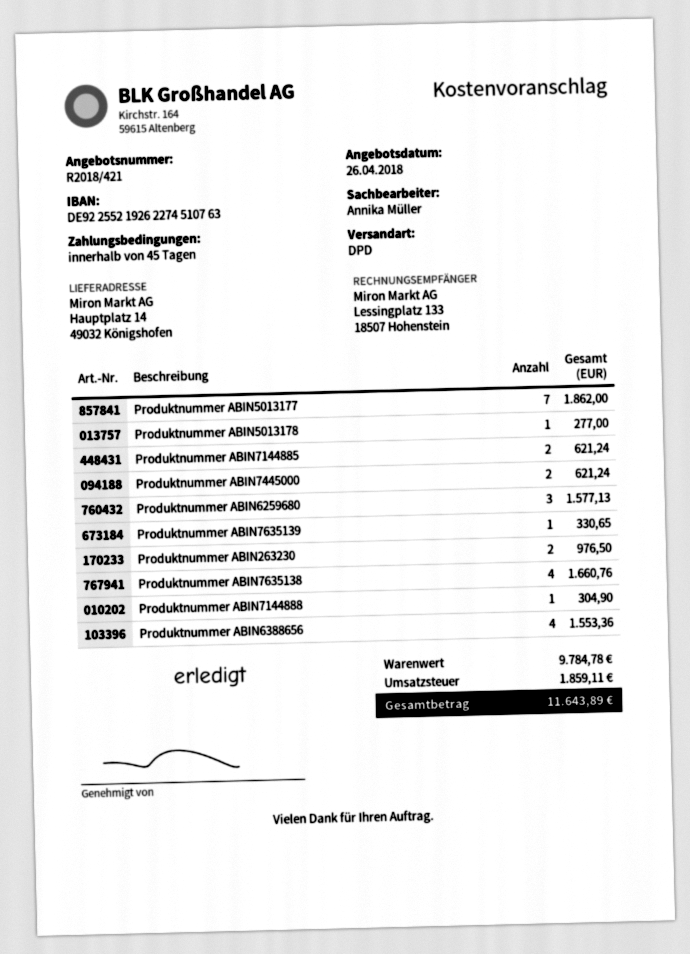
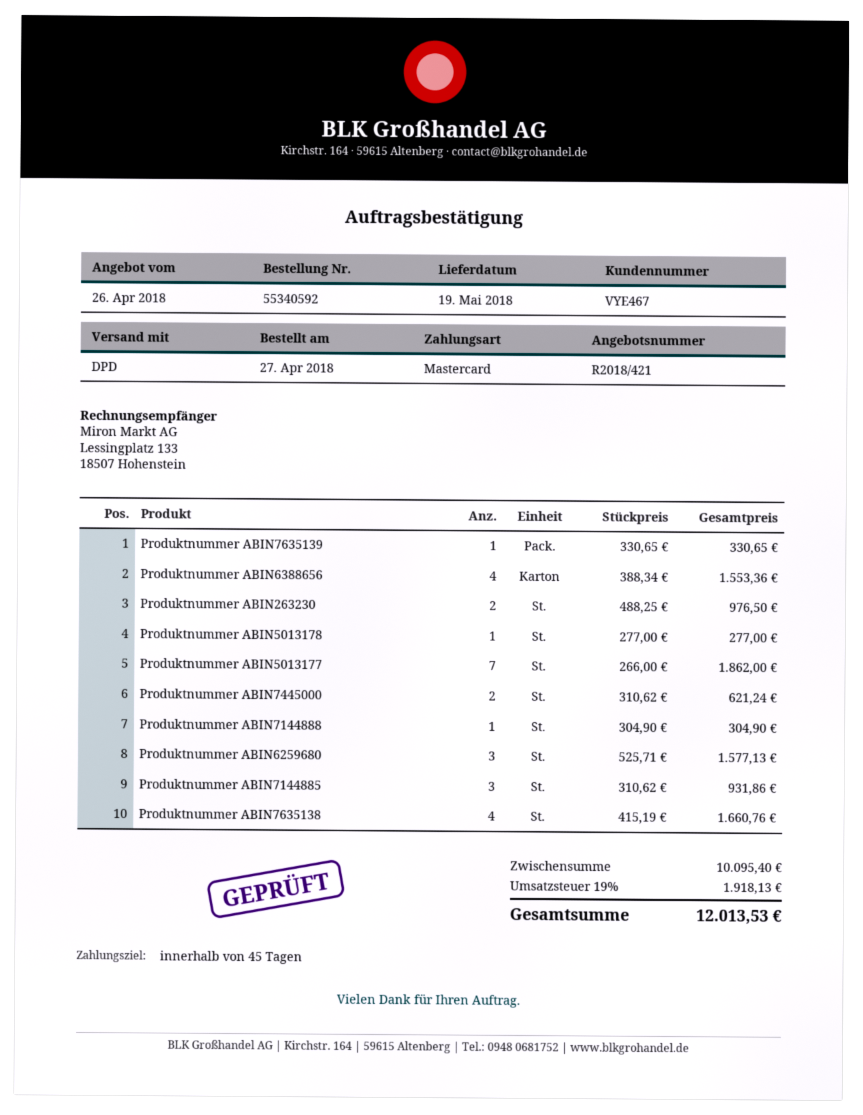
Produktnummer ABIN7144885: 2 for 621.24 -> 3 for 931.86
subtotal: 9784.78 -> 10095.40
tax: 1859.11 -> 1918.13
total: 11643.89 -> 12013.53

